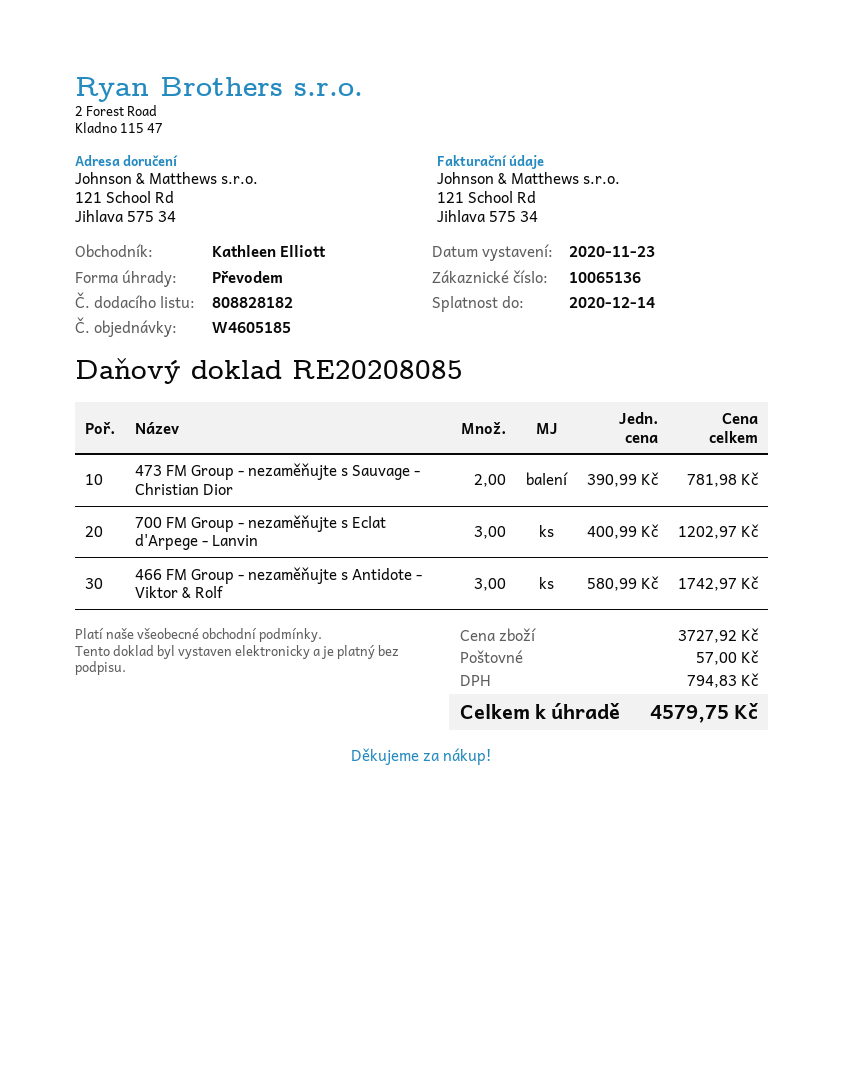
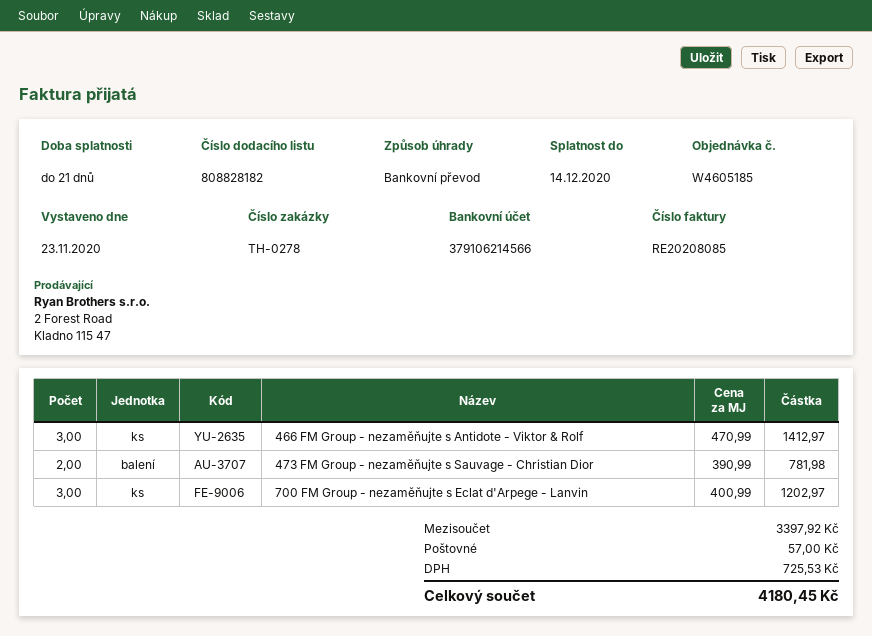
466 FM Group - nezaměňujte s Antidote - Viktor & Rolf: 3 x 580.99 = 1742.97 -> 3 x 470.99 = 1412.97
subtotal: 3727.92 -> 3397.92
tax: 794.83 -> 725.53
total: 4579.75 -> 4180.45

